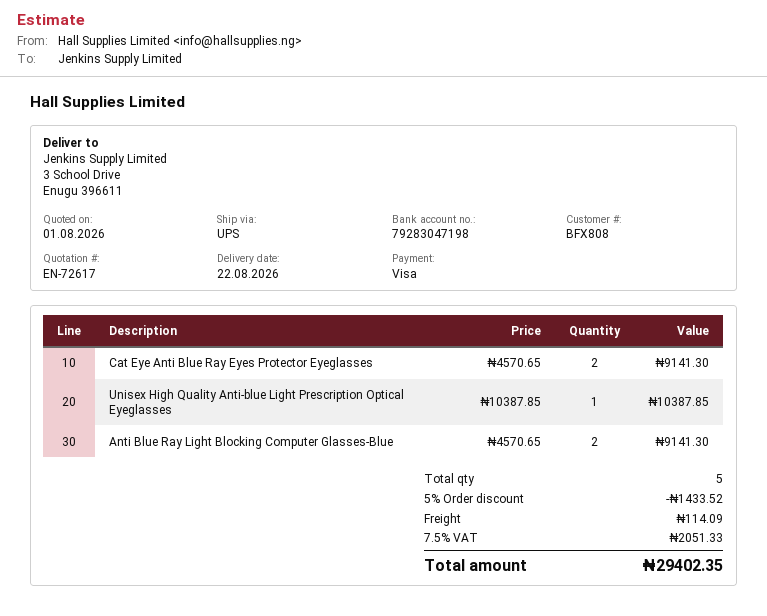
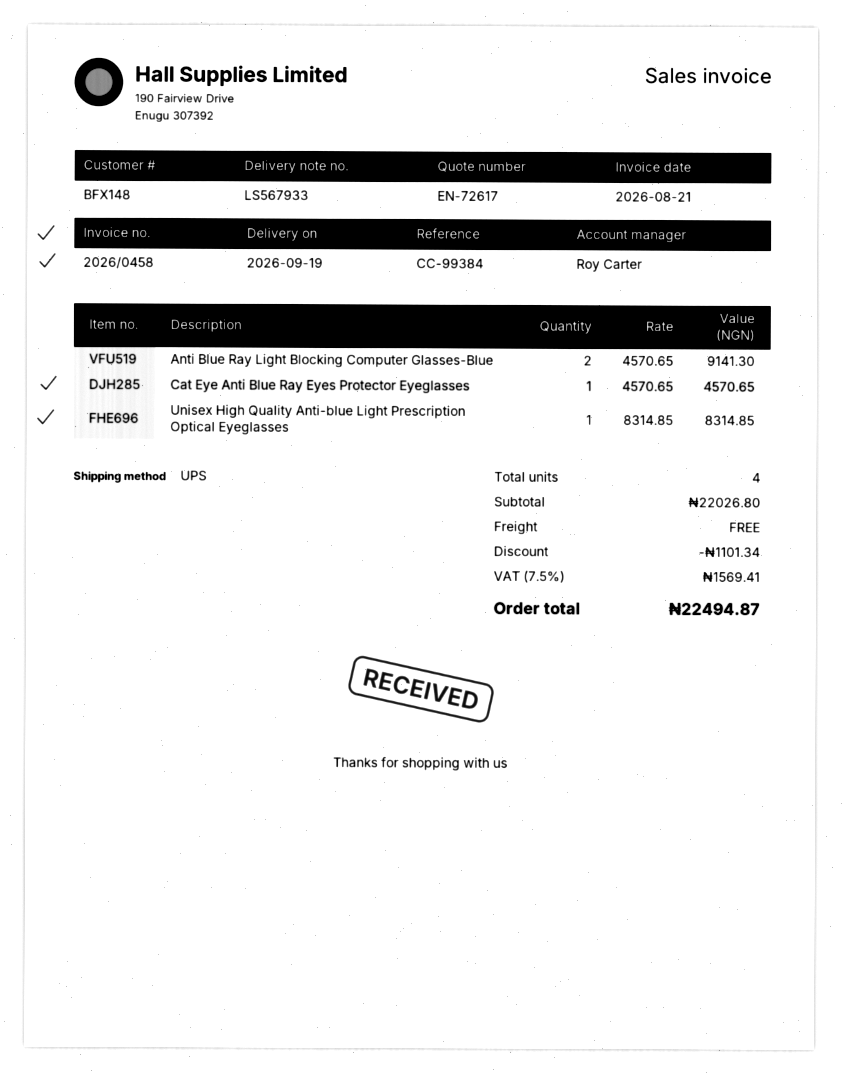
delivery date: 2026-08-22 -> 2026-09-19
customer number: BFX808 -> BFX148
Cat Eye Anti Blue Ray Eyes Protector Eyeglasses: 2 x 4570.65 = 9141.30 -> 1 x 4570.65 = 4570.65
Unisex High Quality Anti-blue Light Prescription Optical Eyeglasses: 1 x 10387.85 = 10387.85 -> 1 x 8314.85 = 8314.85
total quantity: 5 -> 4
discount: 1433.52 -> 1101.34
shipping: 114.09 -> 0.00
tax: 7.5% = 2051.33 -> 7.5% = 1569.41
total: 29402.35 -> 22494.87

